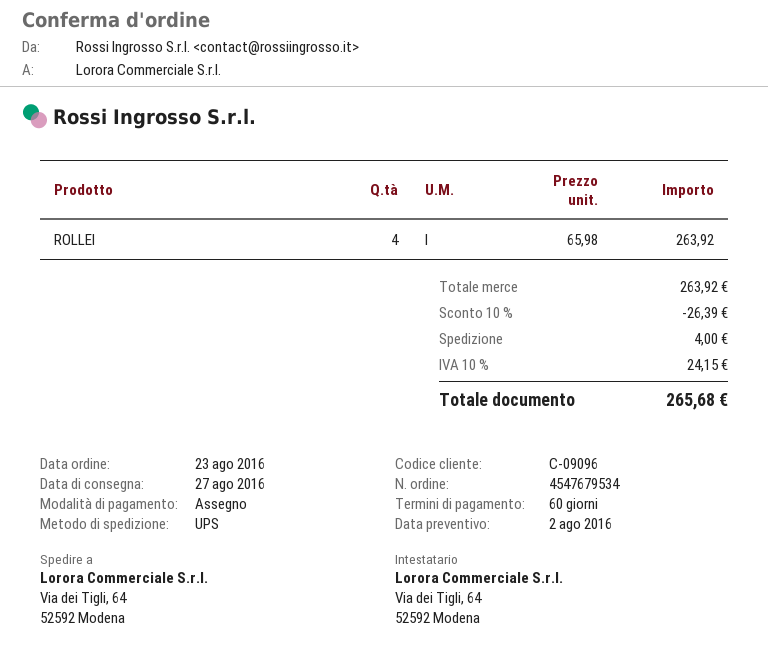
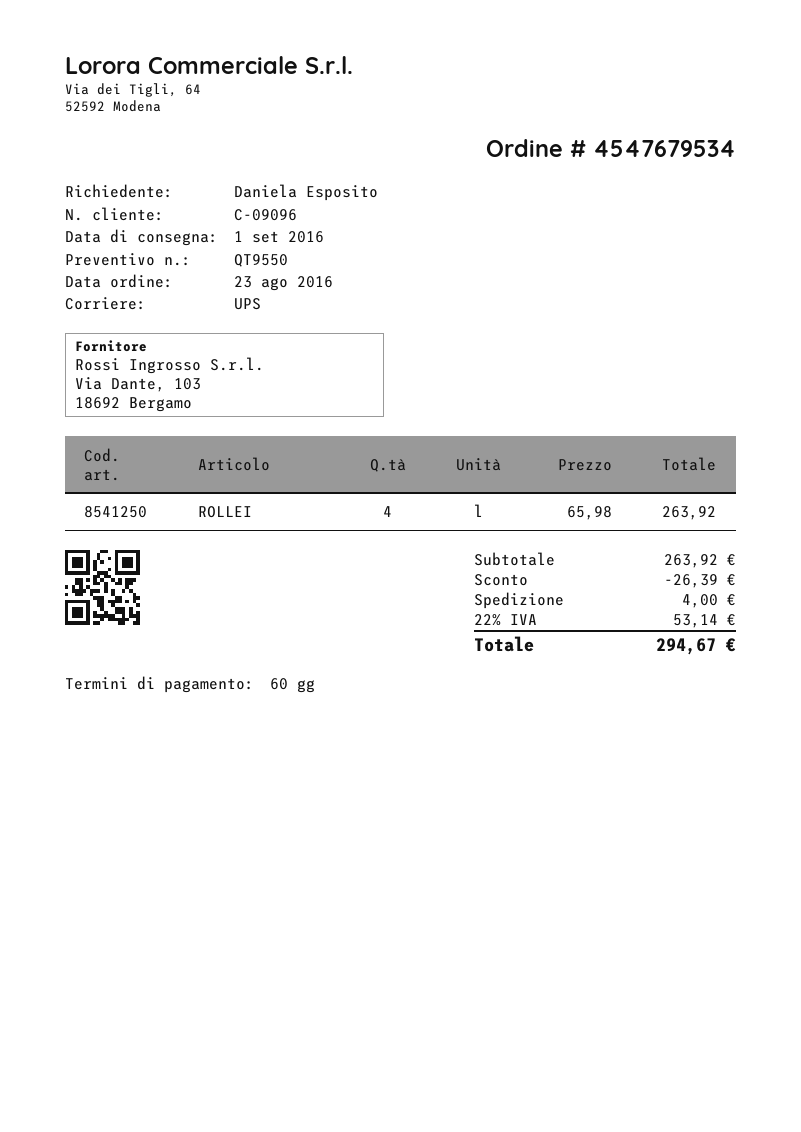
delivery date: 2016-08-27 -> 2016-09-01
tax: 10% = 24.15 -> 22% = 53.14
total: 265.68 -> 294.67

